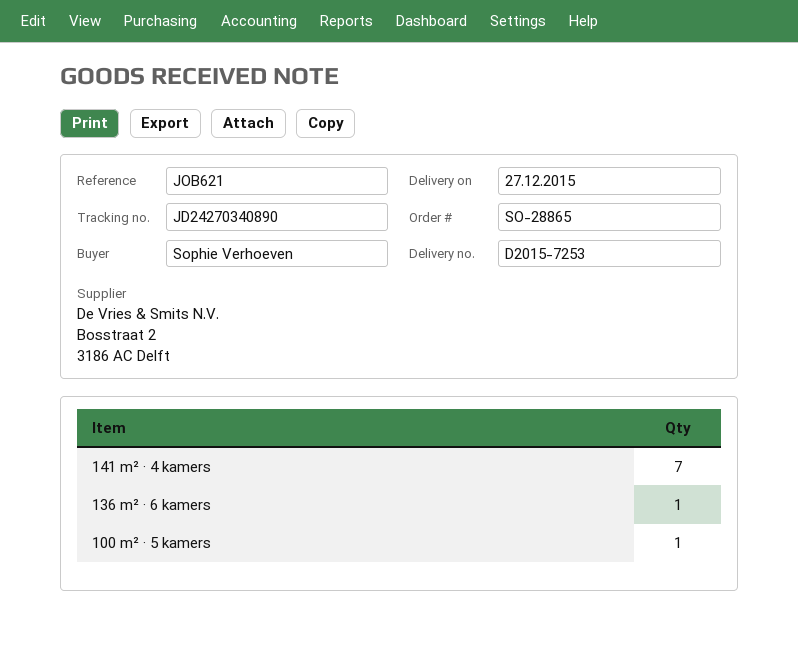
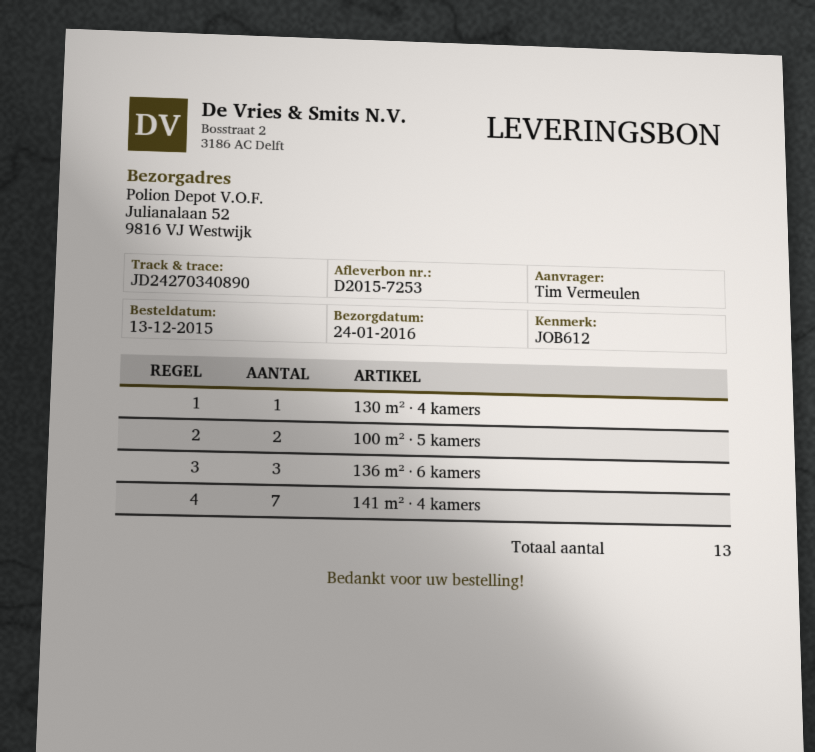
delivery date: 2015-12-27 -> 2016-01-24
reference: JOB621 -> JOB612
ordered by: Sophie Verhoeven -> Tim Vermeulen
136 m² · 6 kamers: 1 -> 3
100 m² · 5 kamers: 1 -> 2
130 m² · 4 kamers: none -> 1

